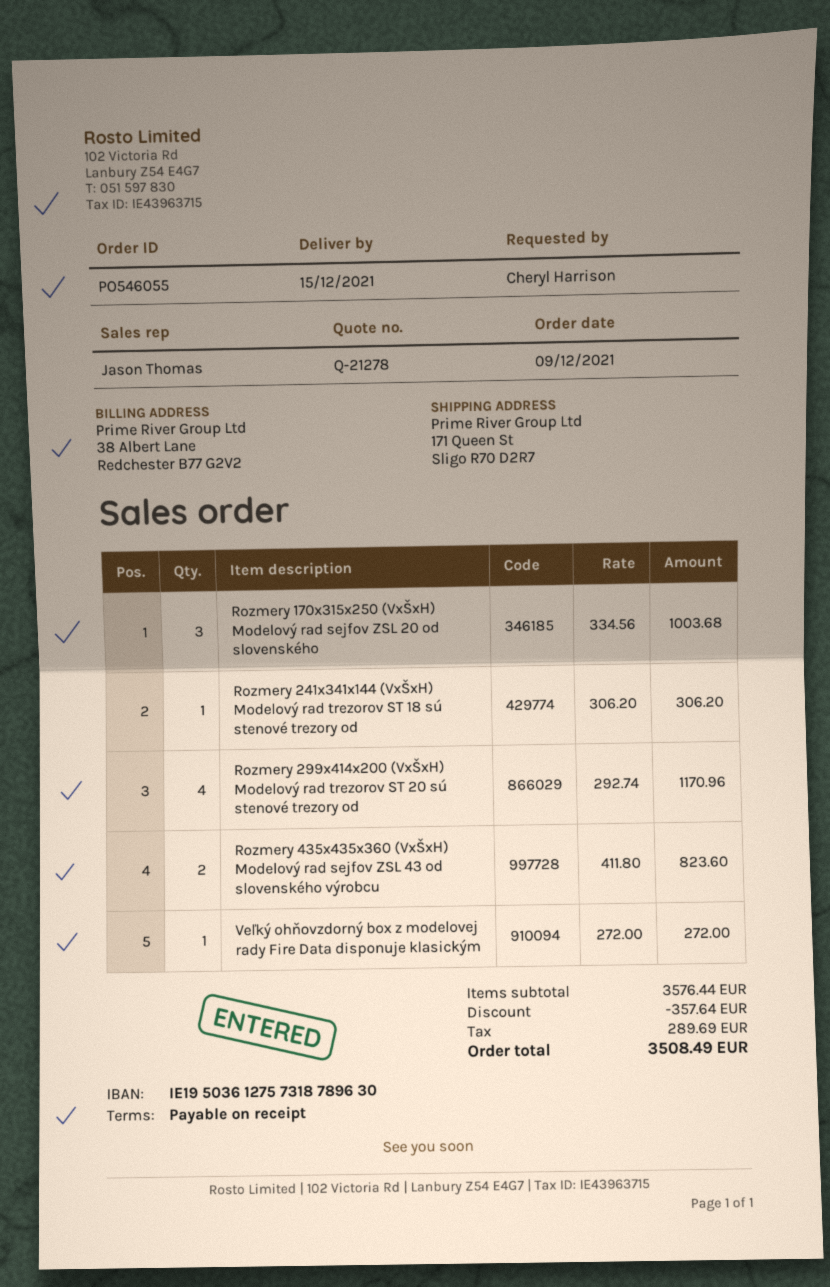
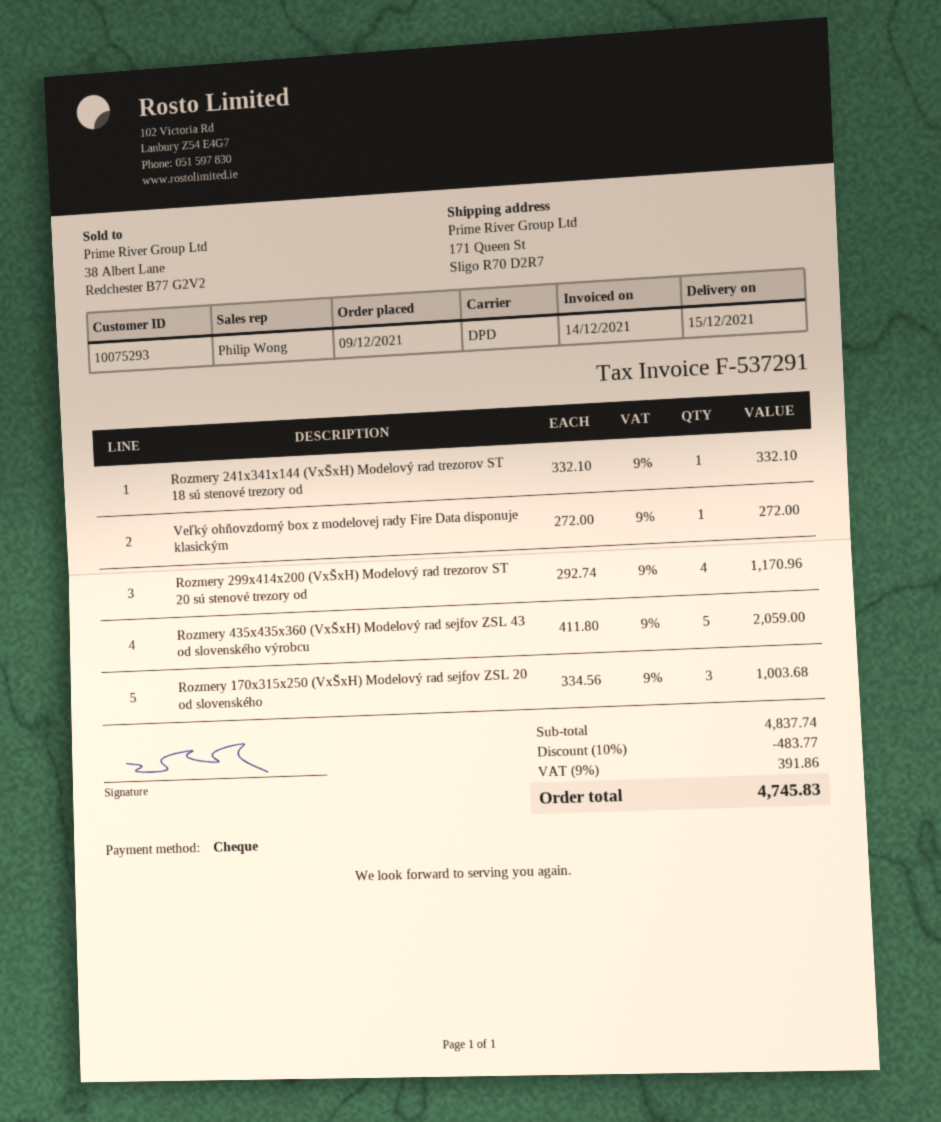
sales rep: Jason Thomas -> Philip Wong
Rozmery 241x341x144 (VxŠxH) Modelový rad trezorov ST 18 sú stenové trezory od: 1 x 306.20 = 306.20 -> 1 x 332.10 = 332.10
Rozmery 435x435x360 (VxŠxH) Modelový rad sejfov ZSL 43 od slovenského výrobcu: 2 x 411.80 = 823.60 -> 5 x 411.80 = 2059.00
subtotal: 3576.44 -> 4837.74
discount: 357.64 -> 483.77
tax: 289.69 -> 391.86
total: 3508.49 -> 4745.83

